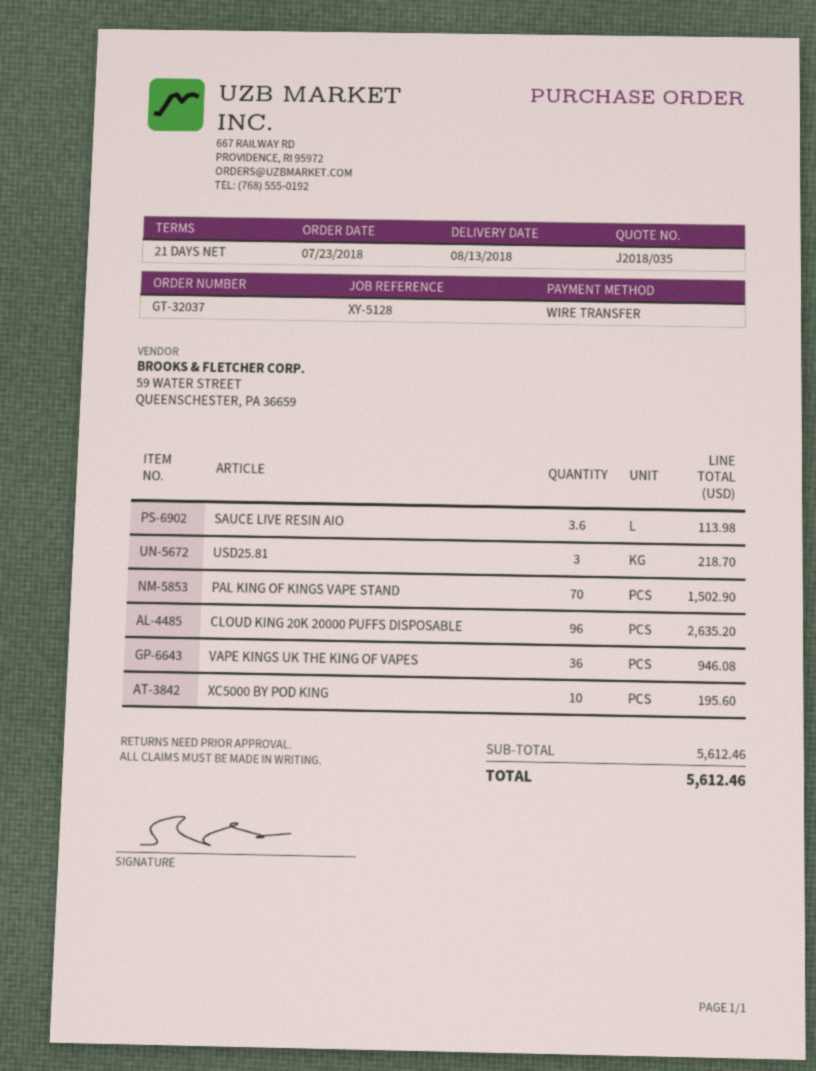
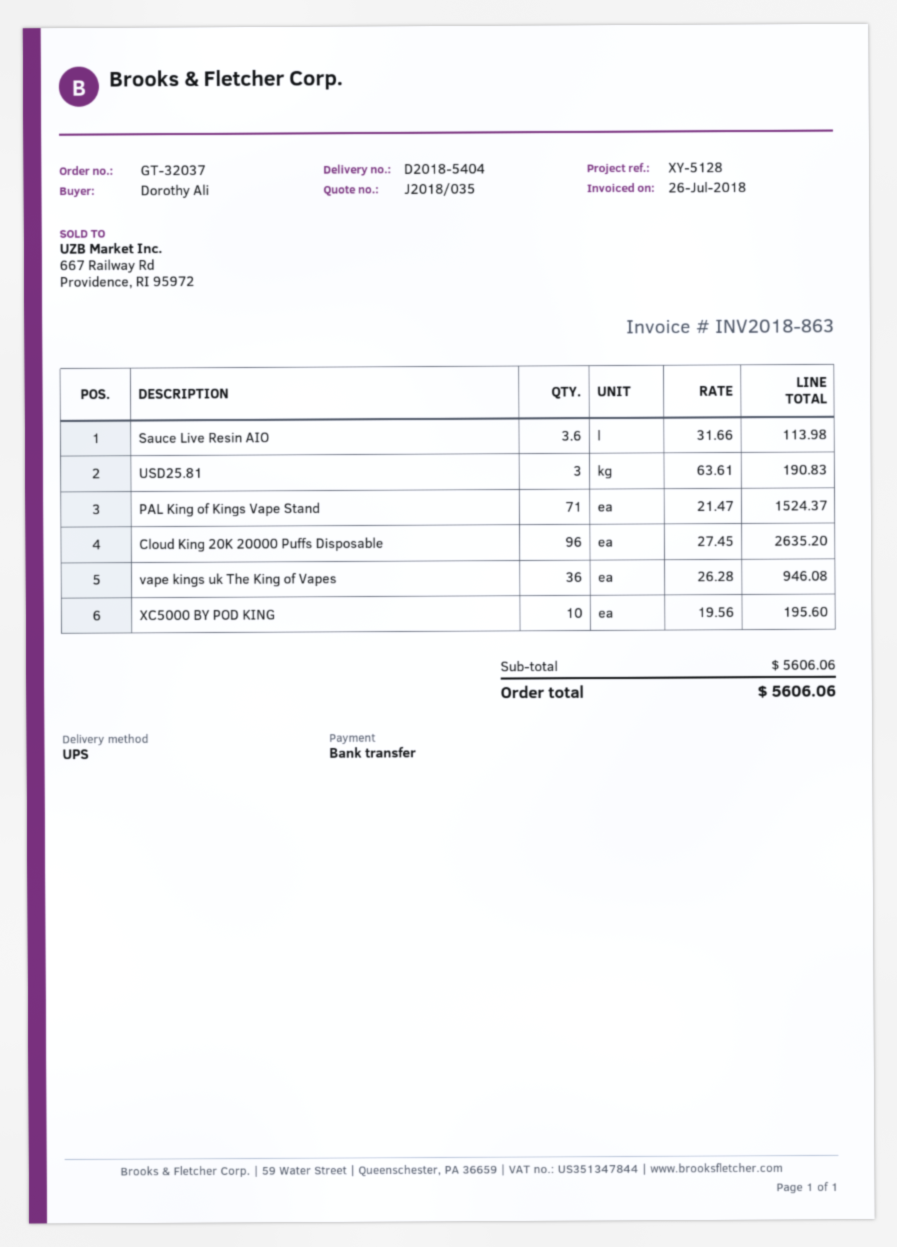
USD25.81: 3 for 218.70 -> 3 for 190.83
PAL KING OF KINGS VAPE STAND: 70 for 1502.90 -> 71 for 1524.37
subtotal: 5612.46 -> 5606.06
total: 5612.46 -> 5606.06

